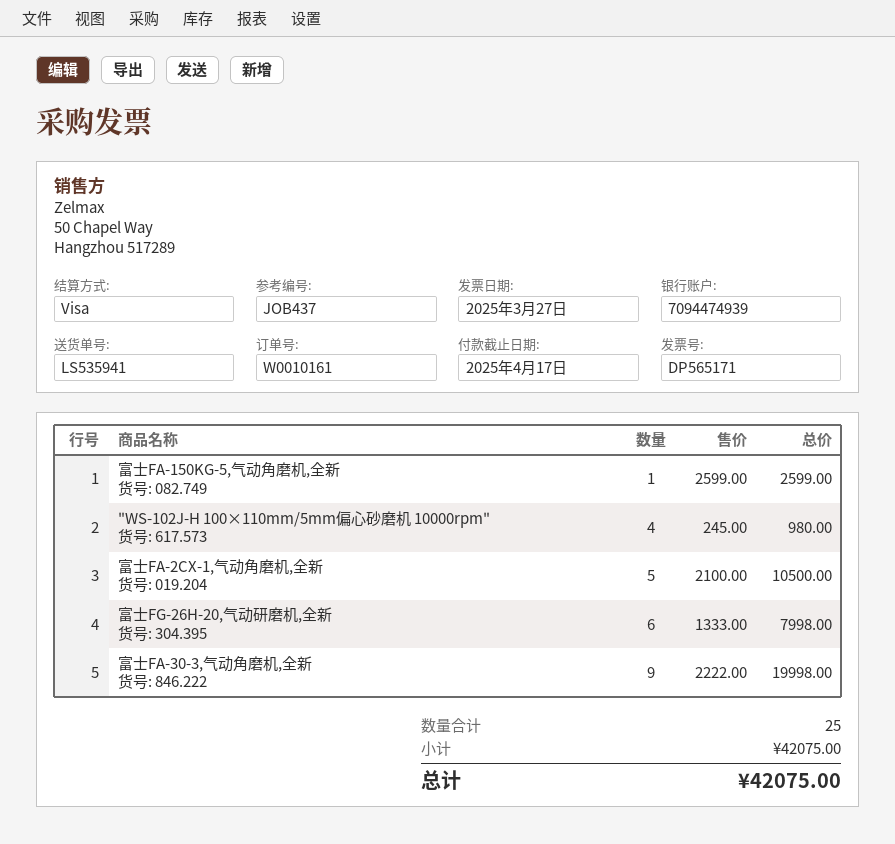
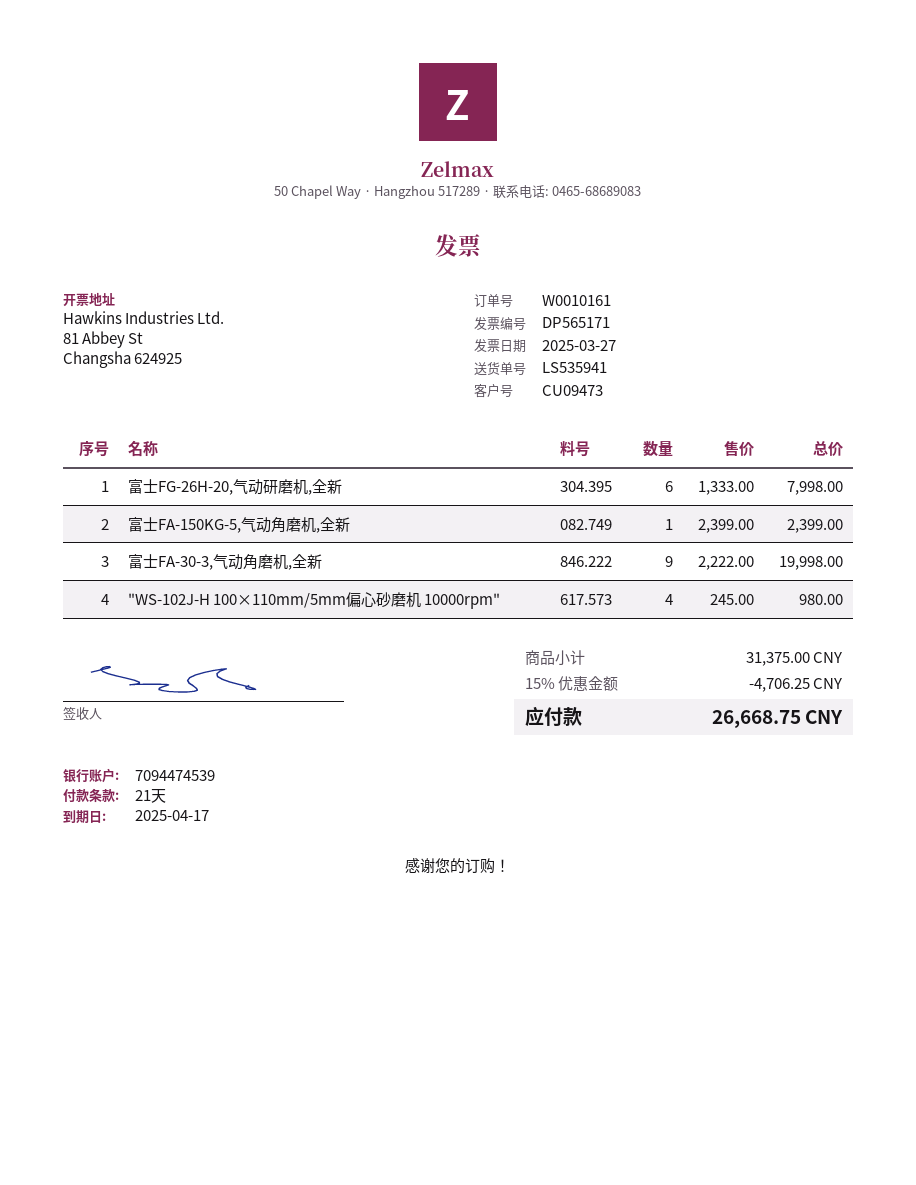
bank account: 7094474939 -> 7094474539
富士FA-150KG-5,气动角磨机,全新: 1 x 2599.00 = 2599.00 -> 1 x 2399.00 = 2399.00
富士FA-2CX-1,气动角磨机,全新: 5 x 2100.00 = 10500.00 -> none
subtotal: 42075.00 -> 31375.00
discount: none -> 15% = 4706.25
total: 42075.00 -> 26668.75

